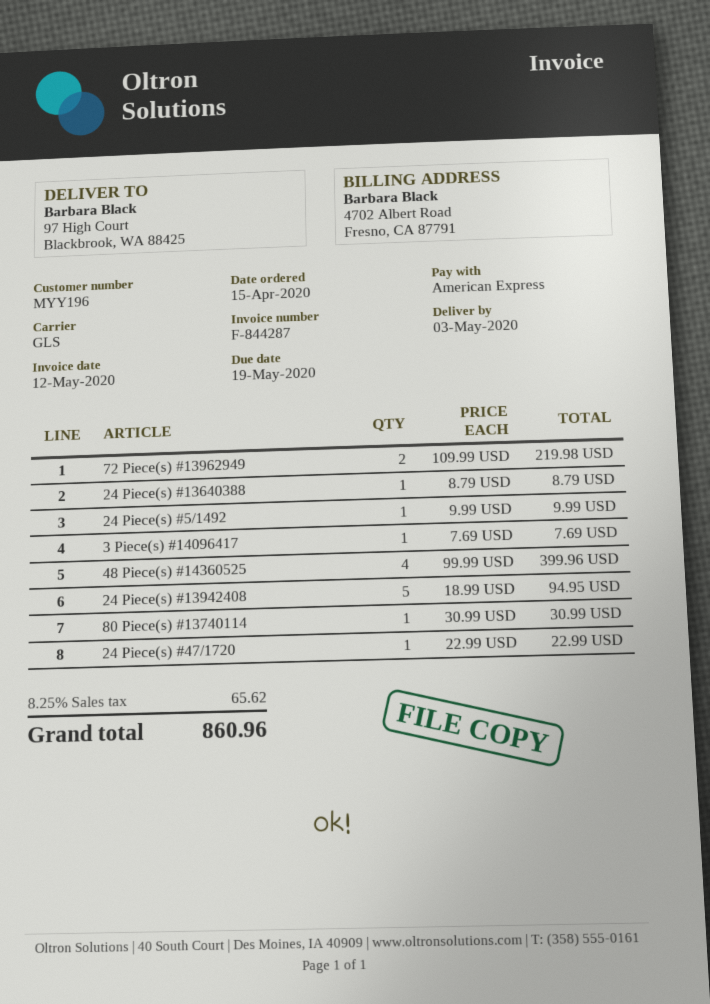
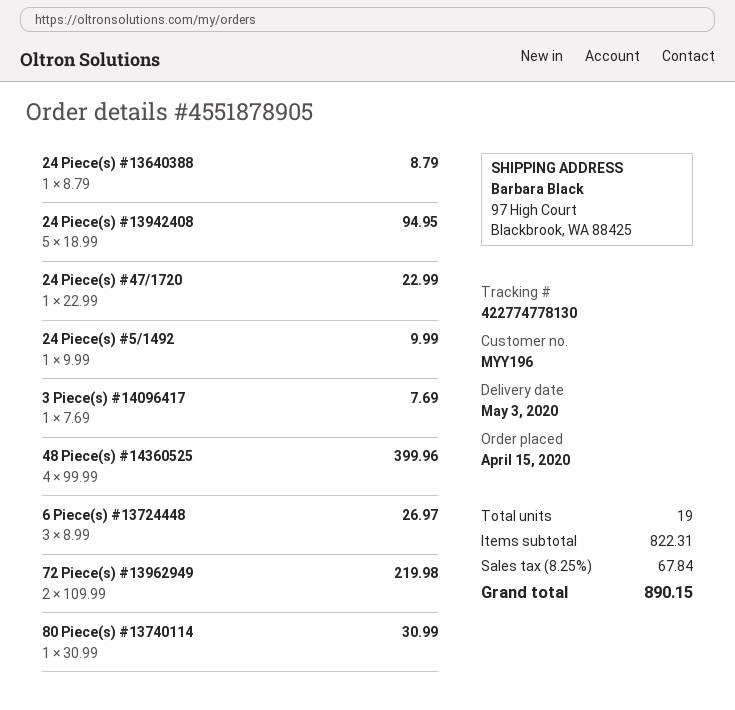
6 Piece(s) #13724448: none -> 3 x 8.99 = 26.97
tax: 8.25% = 65.62 -> 8.25% = 67.84
total: 860.96 -> 890.15

